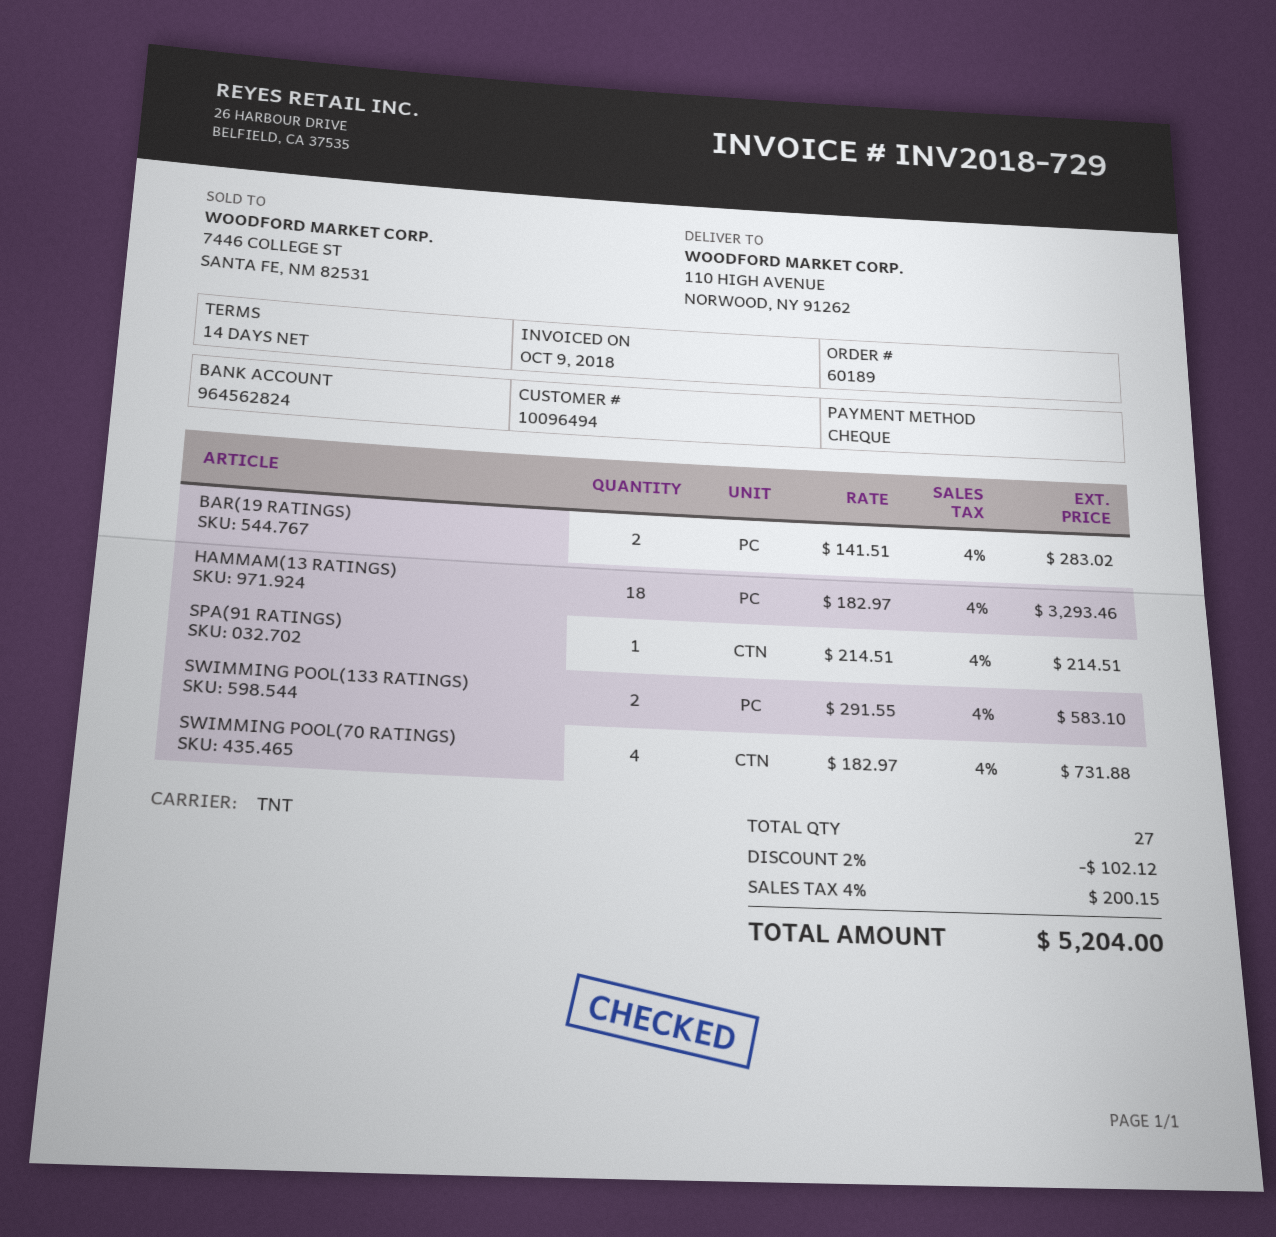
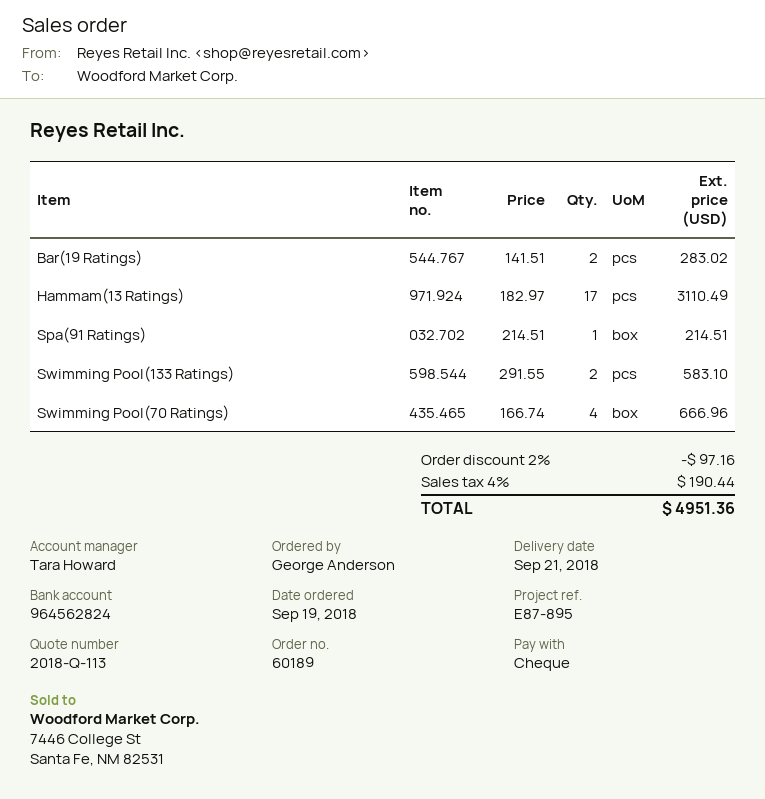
HAMMAM(13 RATINGS): 18 x 182.97 = 3293.46 -> 17 x 182.97 = 3110.49
SWIMMING POOL(70 RATINGS): 4 x 182.97 = 731.88 -> 4 x 166.74 = 666.96
discount: 2% = 102.12 -> 2% = 97.16
tax: 4% = 200.15 -> 4% = 190.44
total: 5204.00 -> 4951.36

